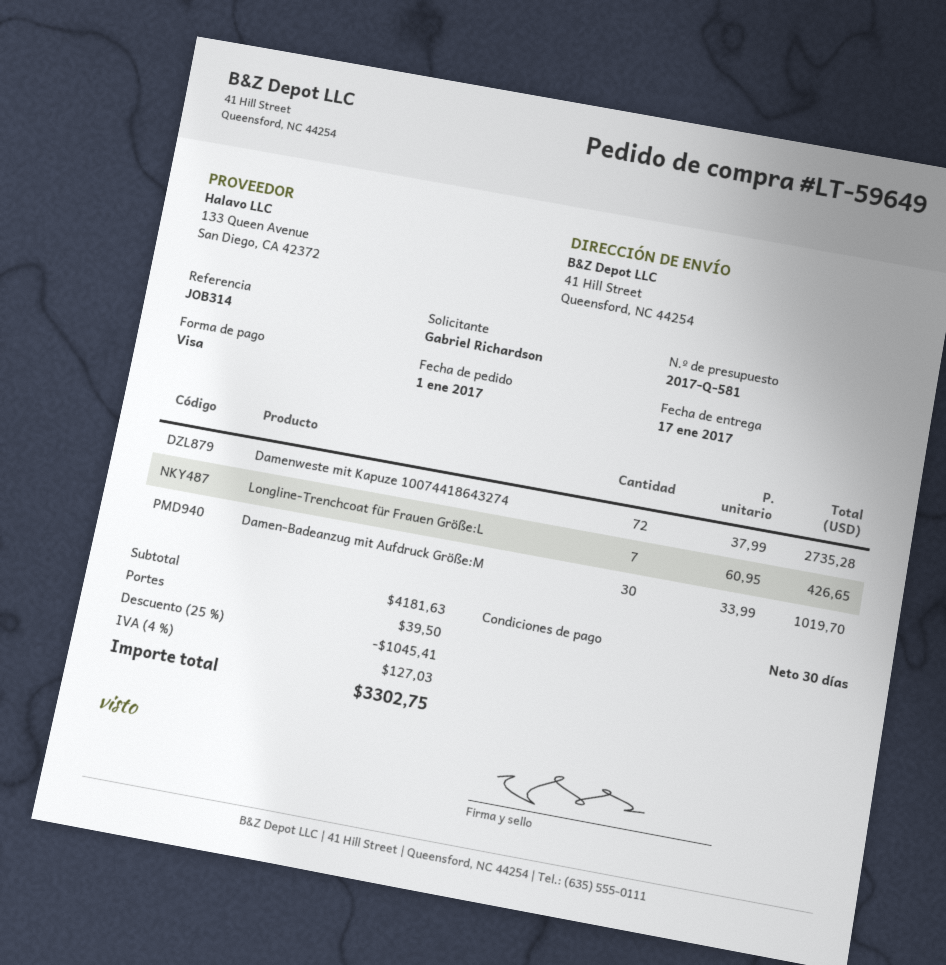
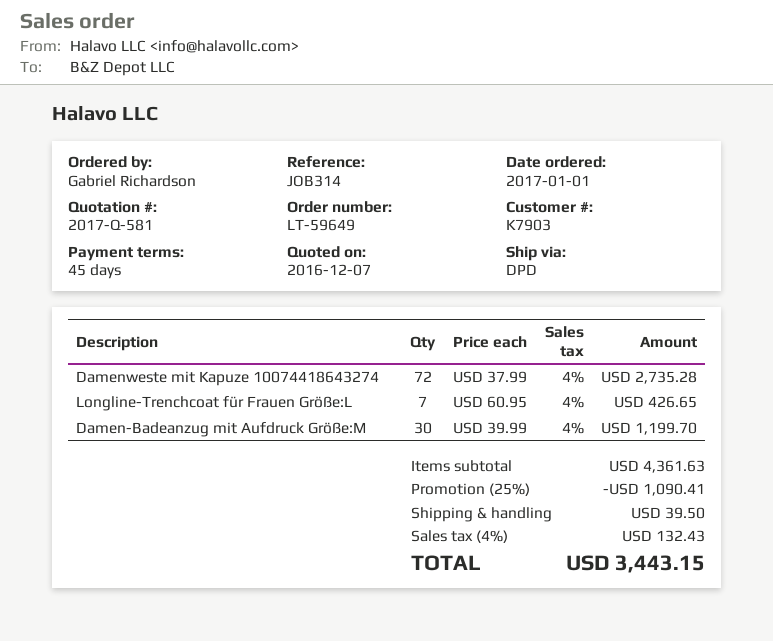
payment terms: 30 days -> 45 days
Damen-Badeanzug mit Aufdruck Größe:M: 30 x 33.99 = 1019.70 -> 30 x 39.99 = 1199.70
subtotal: 4181.63 -> 4361.63
discount: 25% = 1045.41 -> 25% = 1090.41
tax: 4% = 127.03 -> 4% = 132.43
total: 3302.75 -> 3443.15

